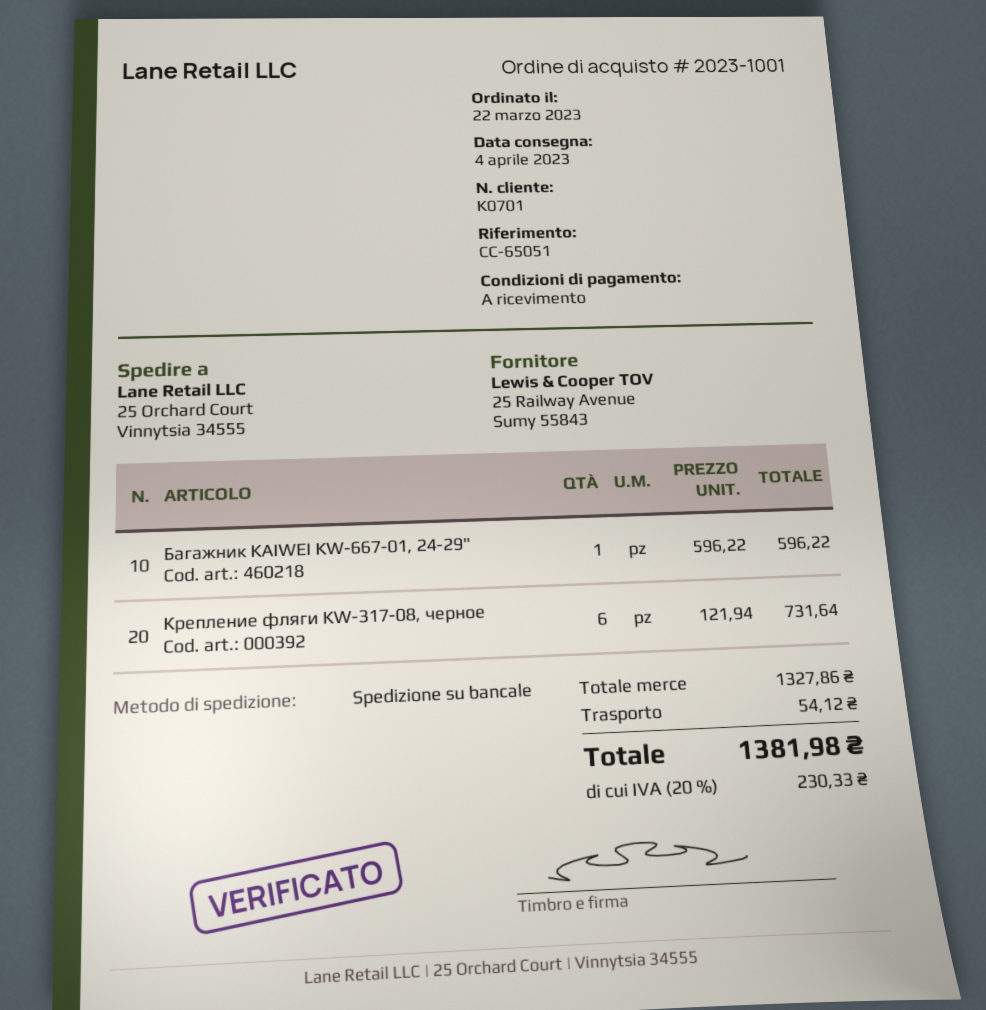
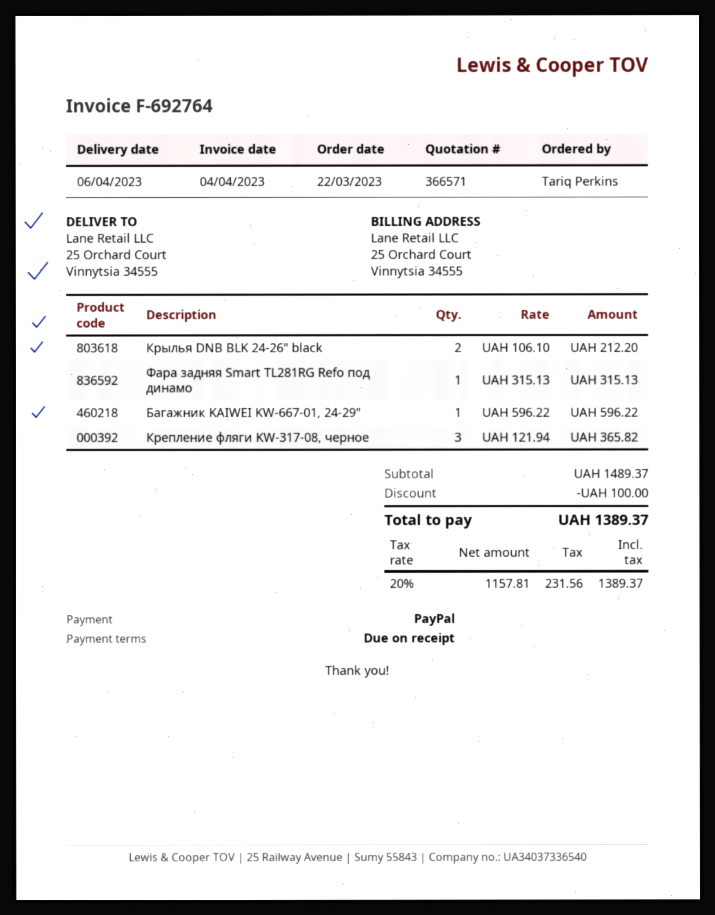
delivery date: 2023-04-04 -> 2023-04-06
Крепление фляги KW-317-08, черное: 6 x 121.94 = 731.64 -> 3 x 121.94 = 365.82
Крылья DNB BLK 24-26" black: none -> 2 x 106.10 = 212.20
Фара задняя Smart TL281RG Refo под динамо: none -> 1 x 315.13 = 315.13
subtotal: 1327.86 -> 1489.37
discount: none -> 100.00
shipping: 54.12 -> none
tax: 20% = 230.33 -> 20% = 231.56
total: 1381.98 -> 1389.37

